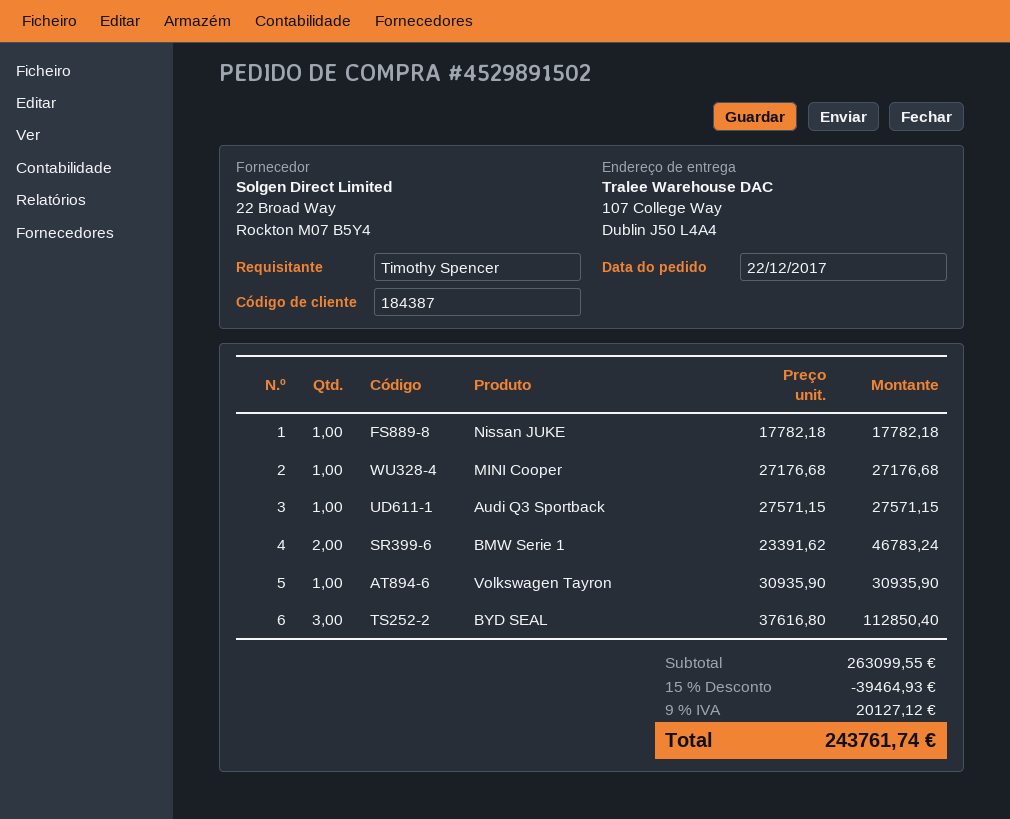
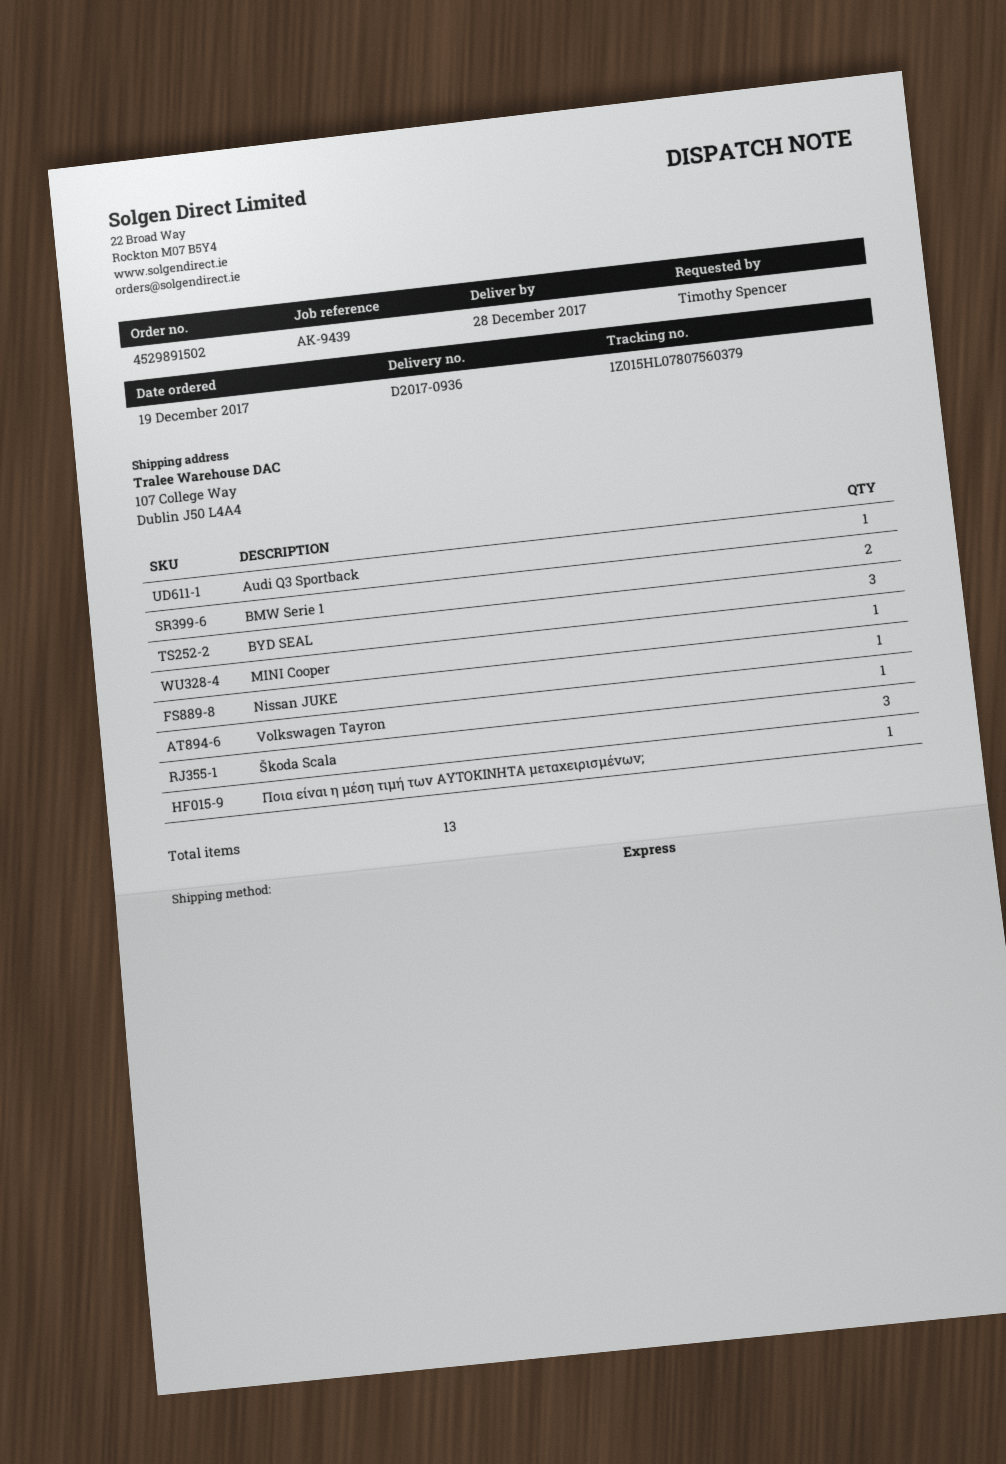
order date: 2017-12-22 -> 2017-12-19
Škoda Scala: none -> 3
Ποια είναι η μέση τιμή των ΑΥΤΟΚΙΝΗΤΑ μεταχειρισμένων;: none -> 1

